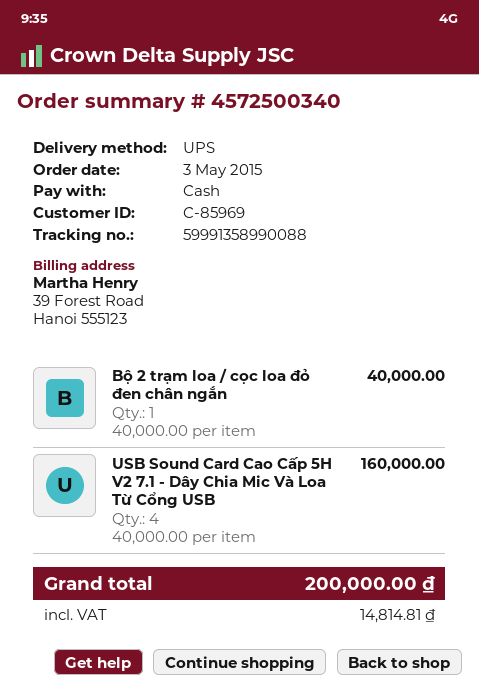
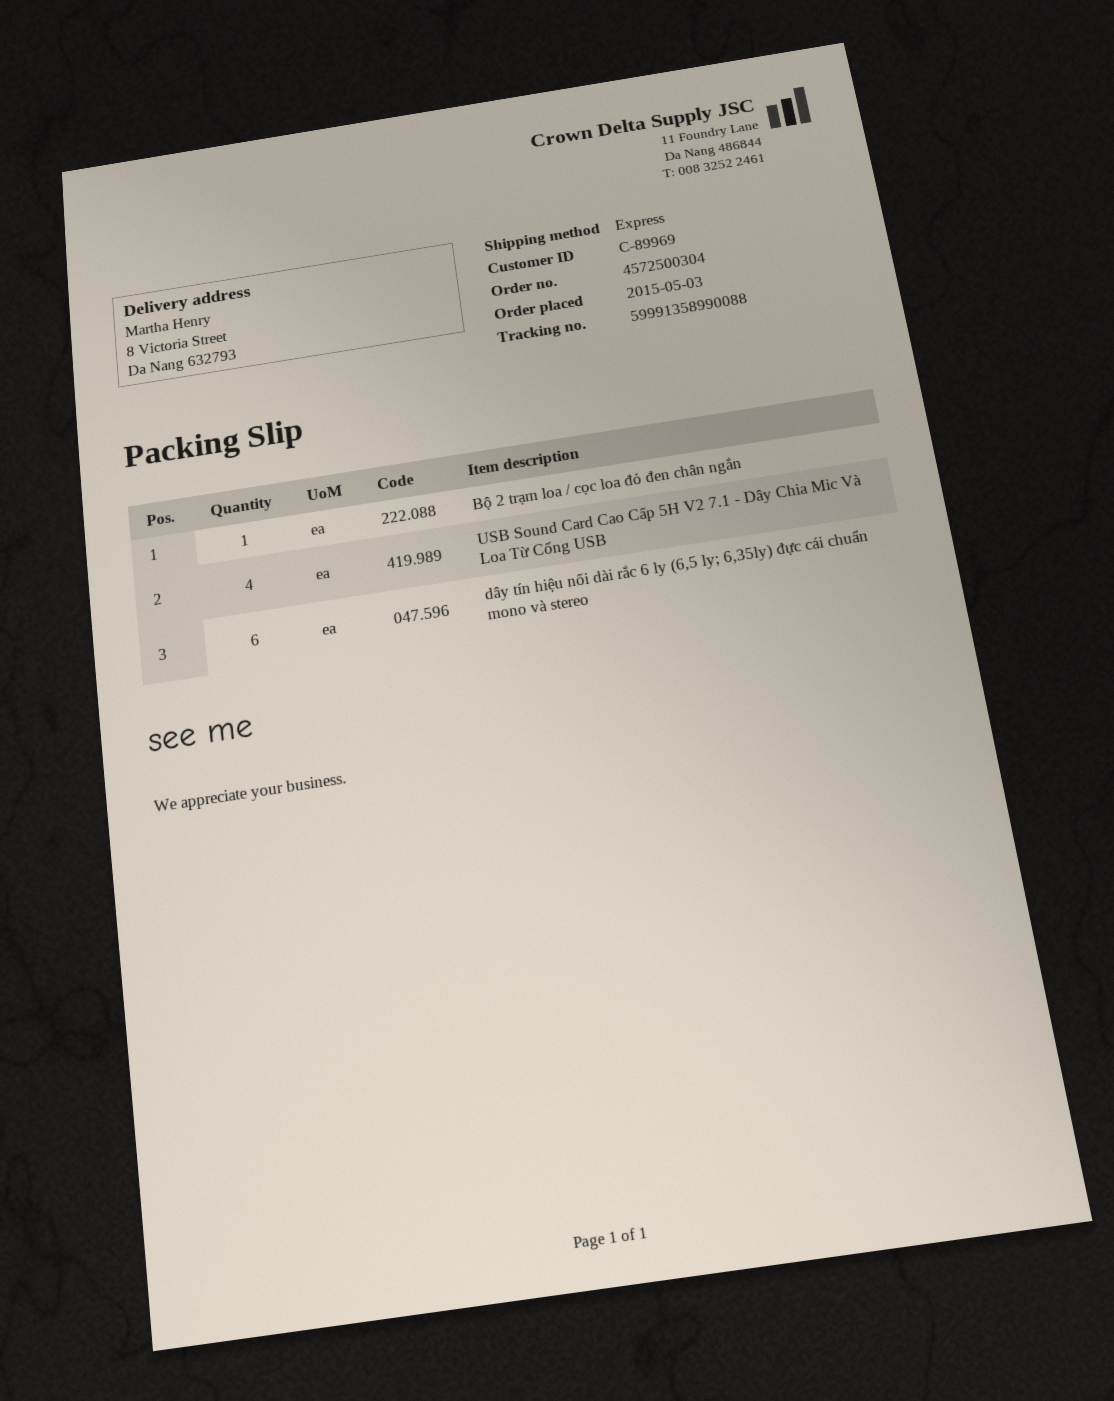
order number: 4572500340 -> 4572500304
customer number: C-85969 -> C-89969
shipping method: UPS -> express
dây tín hiệu nối dài rắc 6 ly (6,5 ly; 6,35ly) đực cái chuẩn mono và stereo: none -> 6

